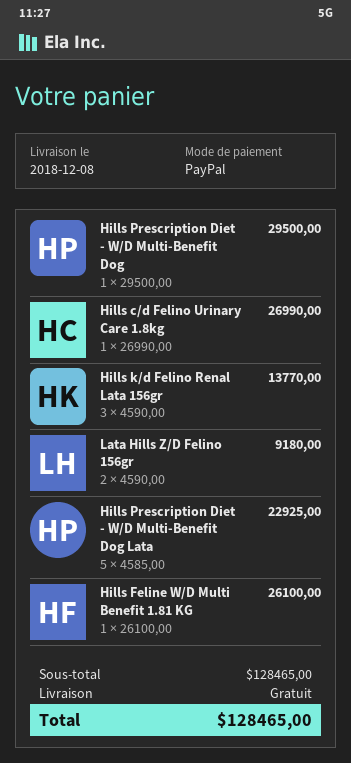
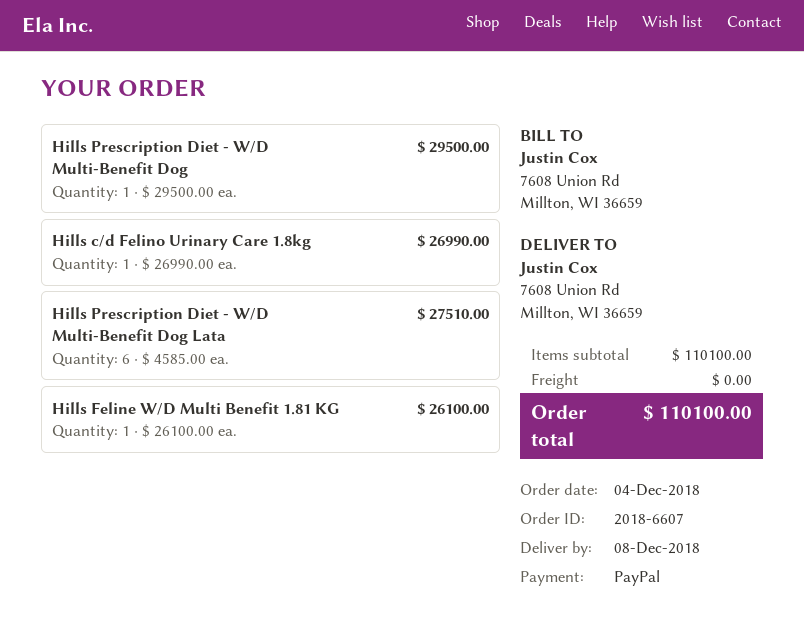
Hills k/d Felino Renal Lata 156gr: 3 x 4590.00 = 13770.00 -> none
Lata Hills Z/D Felino 156gr: 2 x 4590.00 = 9180.00 -> none
Hills Prescription Diet - W/D Multi-Benefit Dog Lata: 5 x 4585.00 = 22925.00 -> 6 x 4585.00 = 27510.00
subtotal: 128465.00 -> 110100.00
total: 128465.00 -> 110100.00

